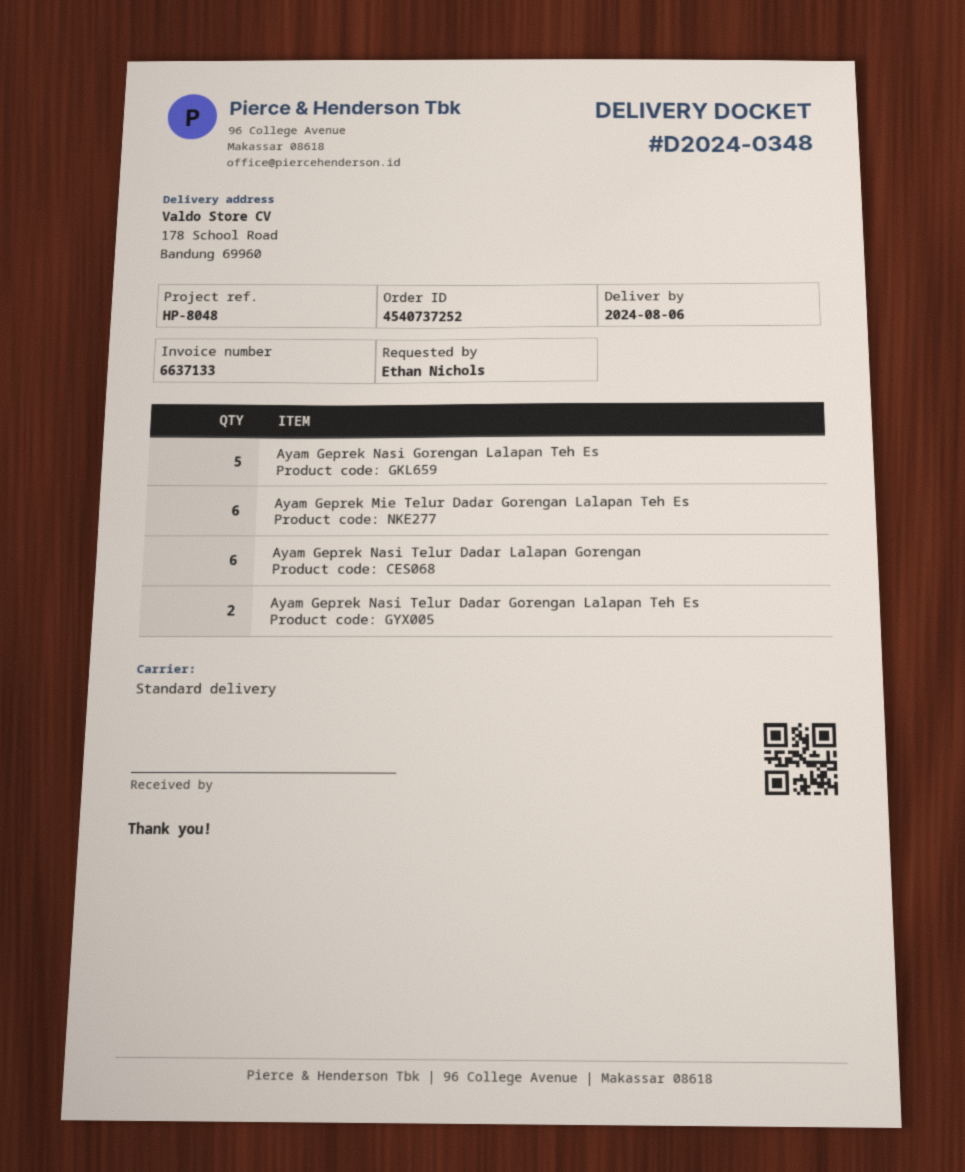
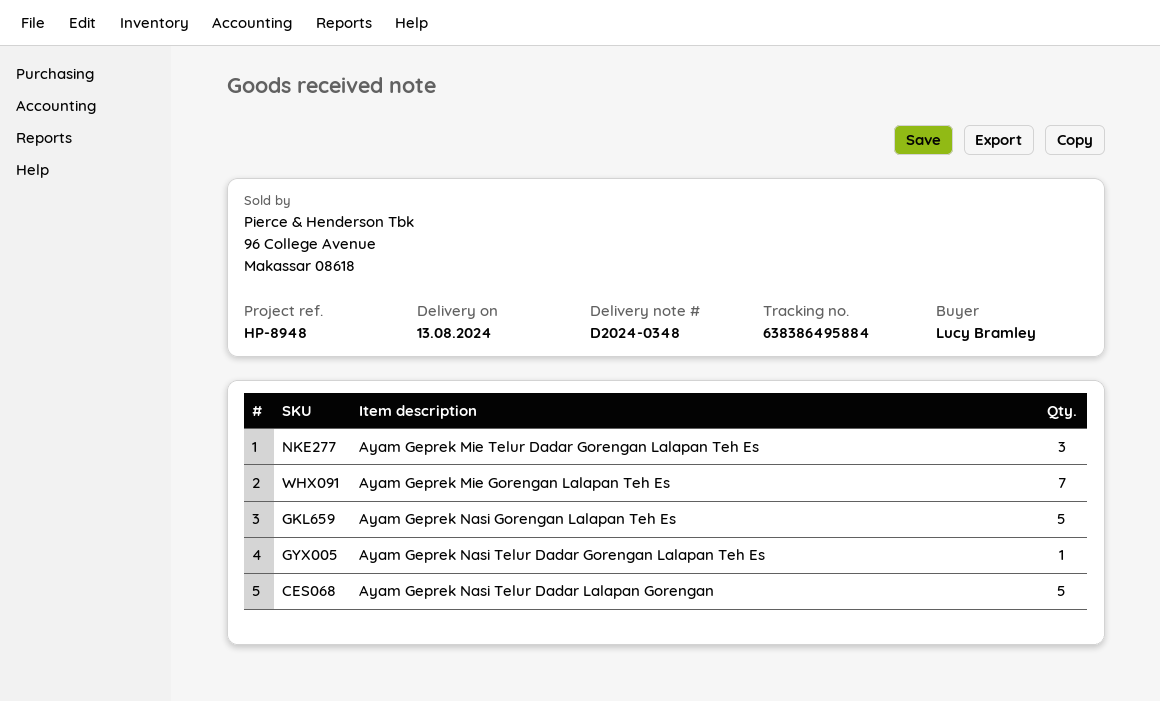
delivery date: 2024-08-06 -> 2024-08-13
reference: HP-8048 -> HP-8948
ordered by: Ethan Nichols -> Lucy Bramley
Ayam Geprek Mie Telur Dadar Gorengan Lalapan Teh Es: 6 -> 3
Ayam Geprek Nasi Telur Dadar Lalapan Gorengan: 6 -> 5
Ayam Geprek Nasi Telur Dadar Gorengan Lalapan Teh Es: 2 -> 1
Ayam Geprek Mie Gorengan Lalapan Teh Es: none -> 7

